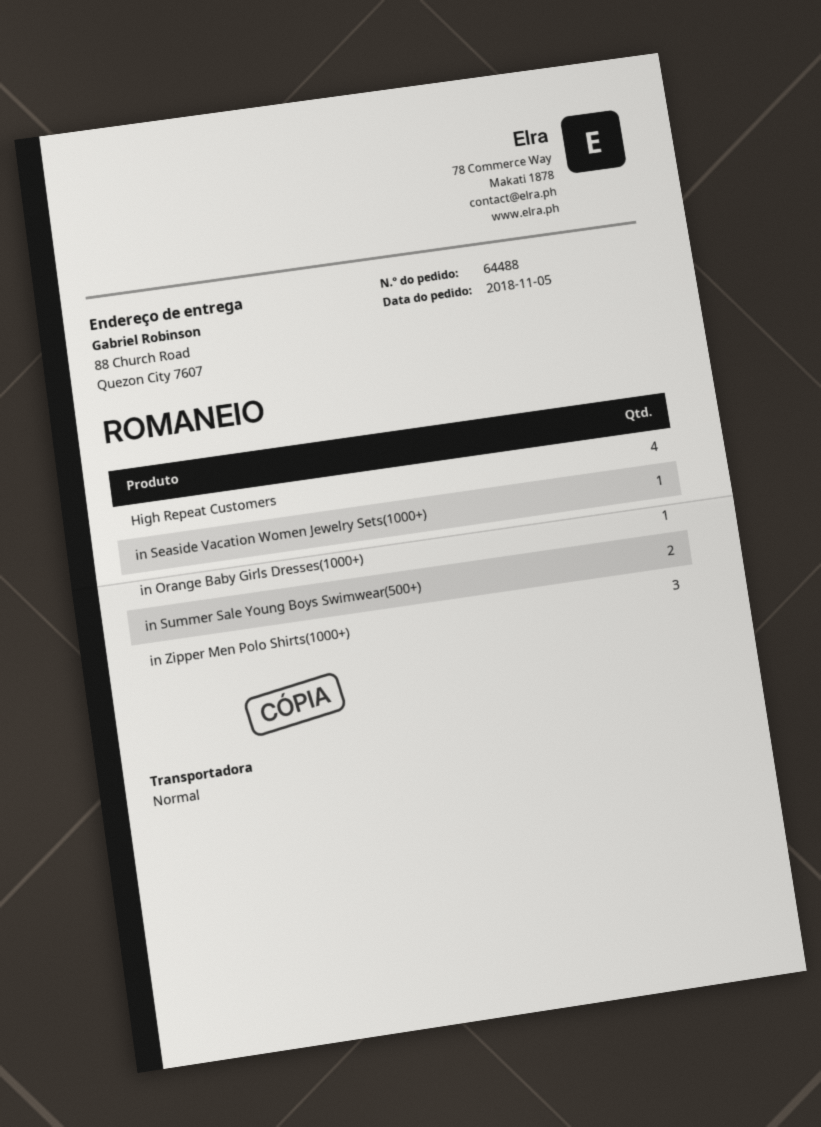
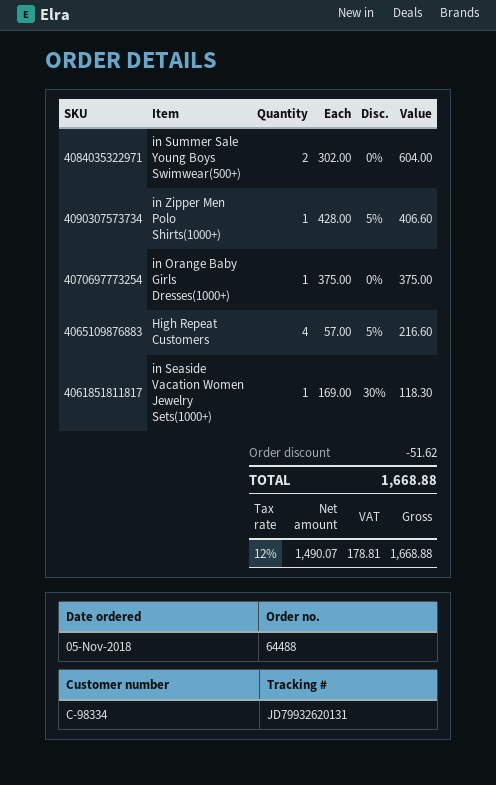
in Zipper Men Polo Shirts(1000+): 3 -> 1

